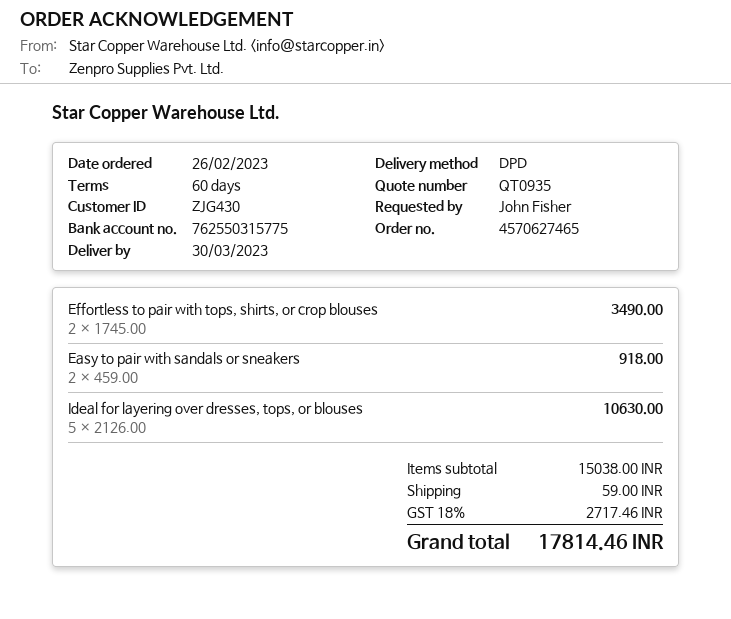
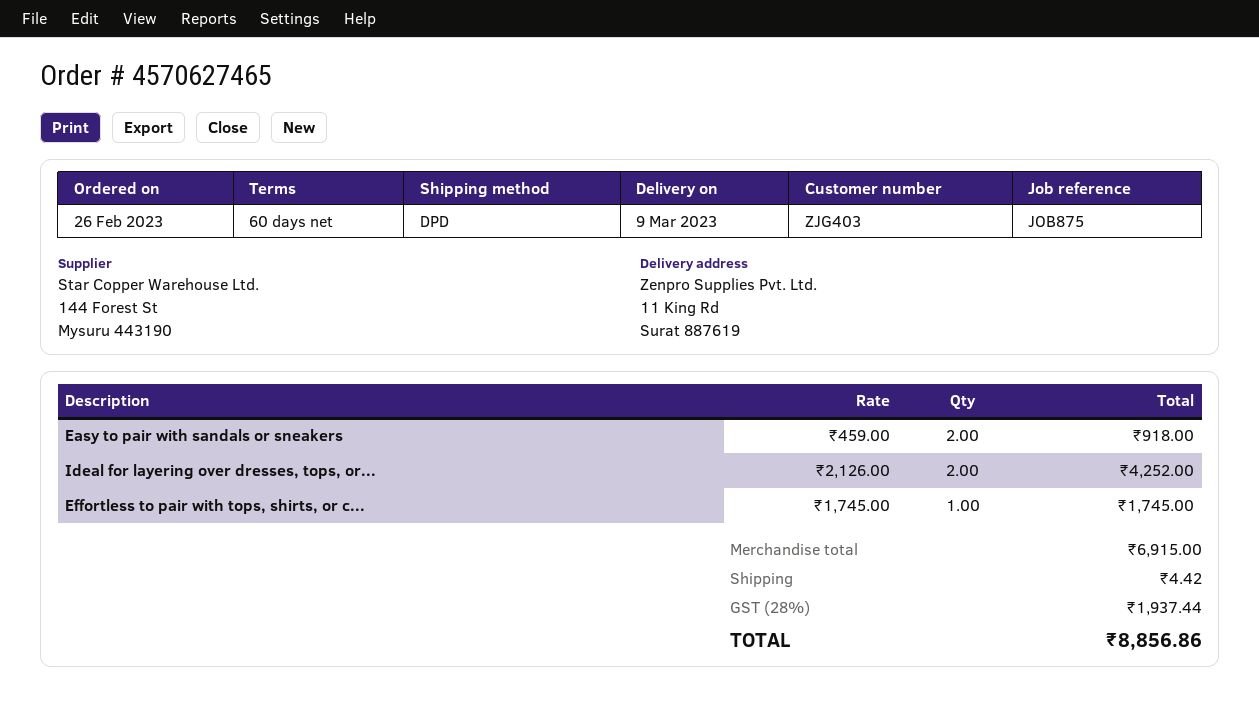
delivery date: 2023-03-30 -> 2023-03-09
customer number: ZJG430 -> ZJG403
Effortless to pair with tops, shirts, or crop blouses: 2 x 1745.00 = 3490.00 -> 1 x 1745.00 = 1745.00
Ideal for layering over dresses, tops, or blouses: 5 x 2126.00 = 10630.00 -> 2 x 2126.00 = 4252.00
subtotal: 15038.00 -> 6915.00
shipping: 59.00 -> 4.42
tax: 18% = 2717.46 -> 28% = 1937.44
total: 17814.46 -> 8856.86

